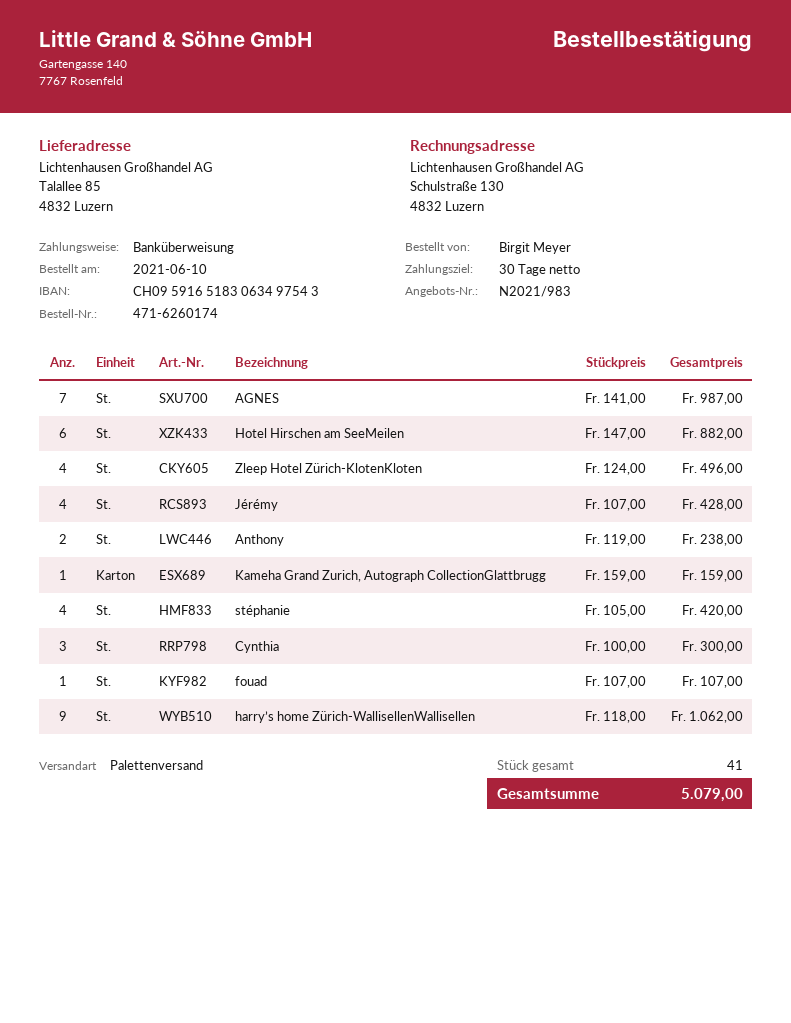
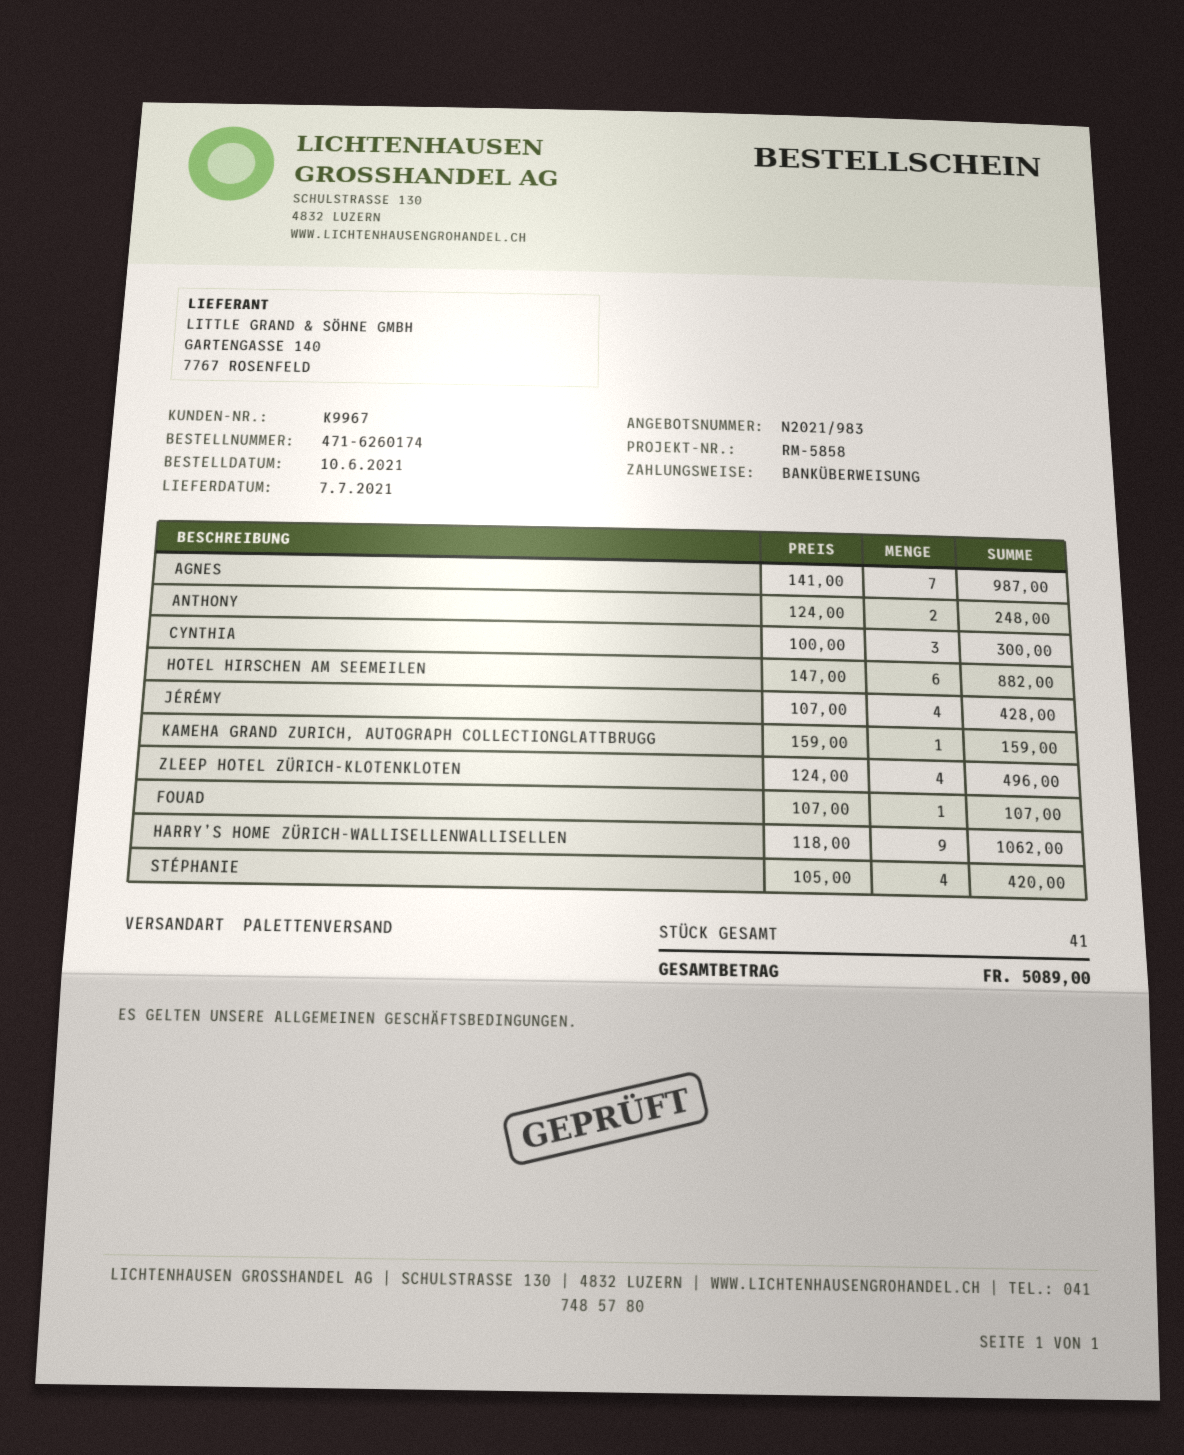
Anthony: 2 x 119.00 = 238.00 -> 2 x 124.00 = 248.00
total: 5079.00 -> 5089.00

